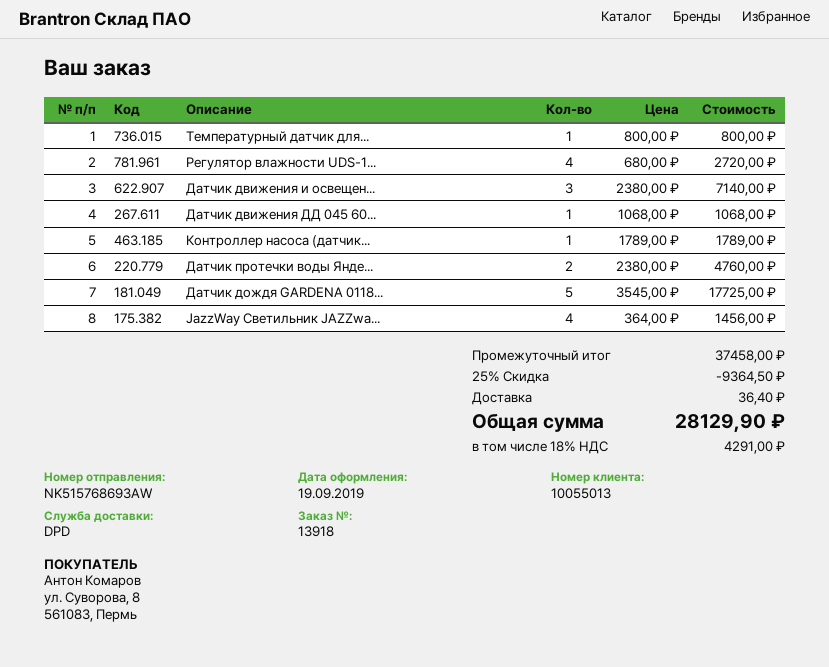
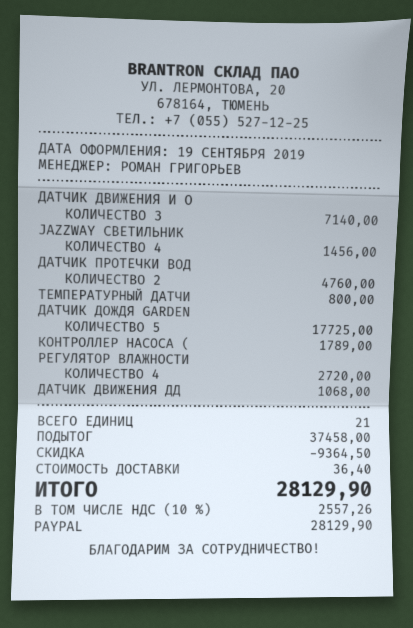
tax: 18% = 4291.00 -> 10% = 2557.26

